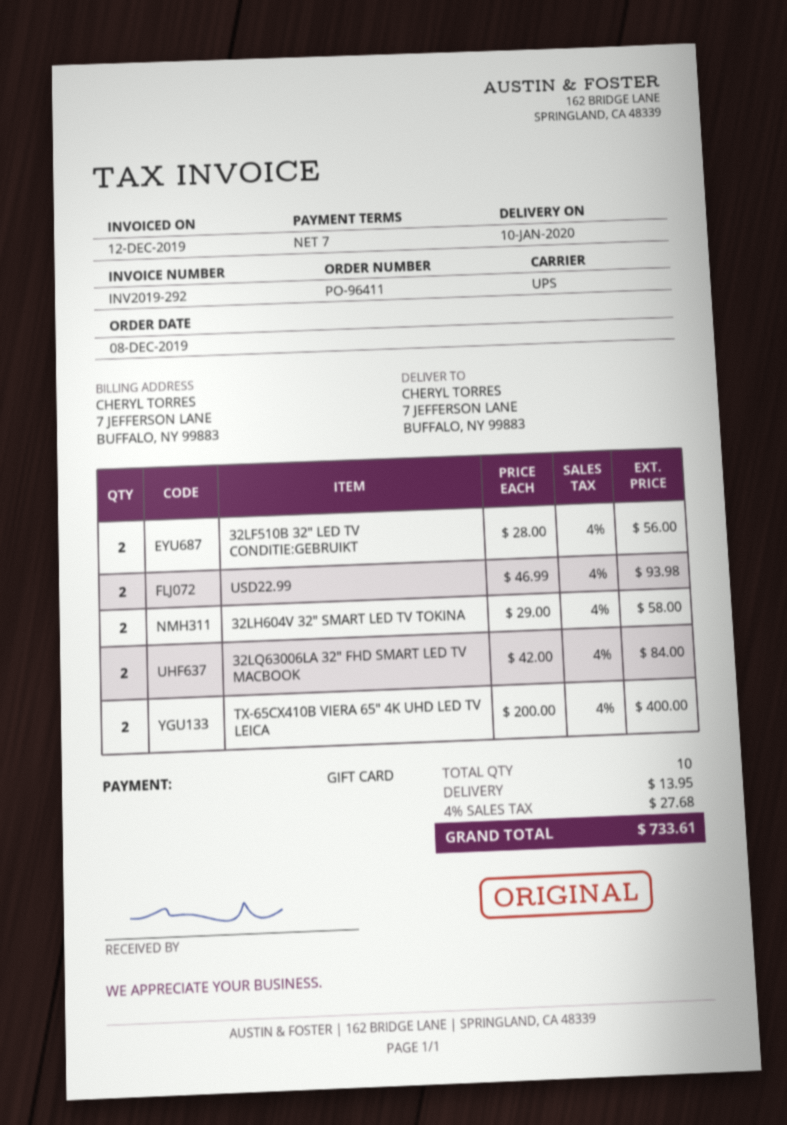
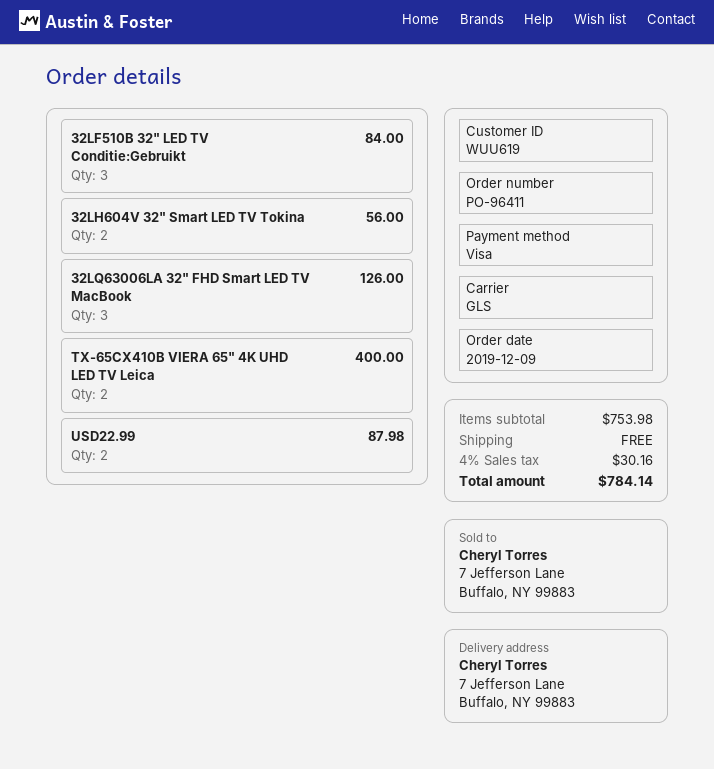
order date: 2019-12-08 -> 2019-12-09
payment method: gift card -> Visa
shipping method: UPS -> GLS
32LF510B 32" LED TV CONDITIE:GEBRUIKT: 2 for 56.00 -> 3 for 84.00
USD22.99: 2 for 93.98 -> 2 for 87.98
32LH604V 32" SMART LED TV TOKINA: 2 for 58.00 -> 2 for 56.00
32LQ63006LA 32" FHD SMART LED TV MACBOOK: 2 for 84.00 -> 3 for 126.00
shipping: 13.95 -> 0.00
tax: 4% = 27.68 -> 4% = 30.16
total: 733.61 -> 784.14

